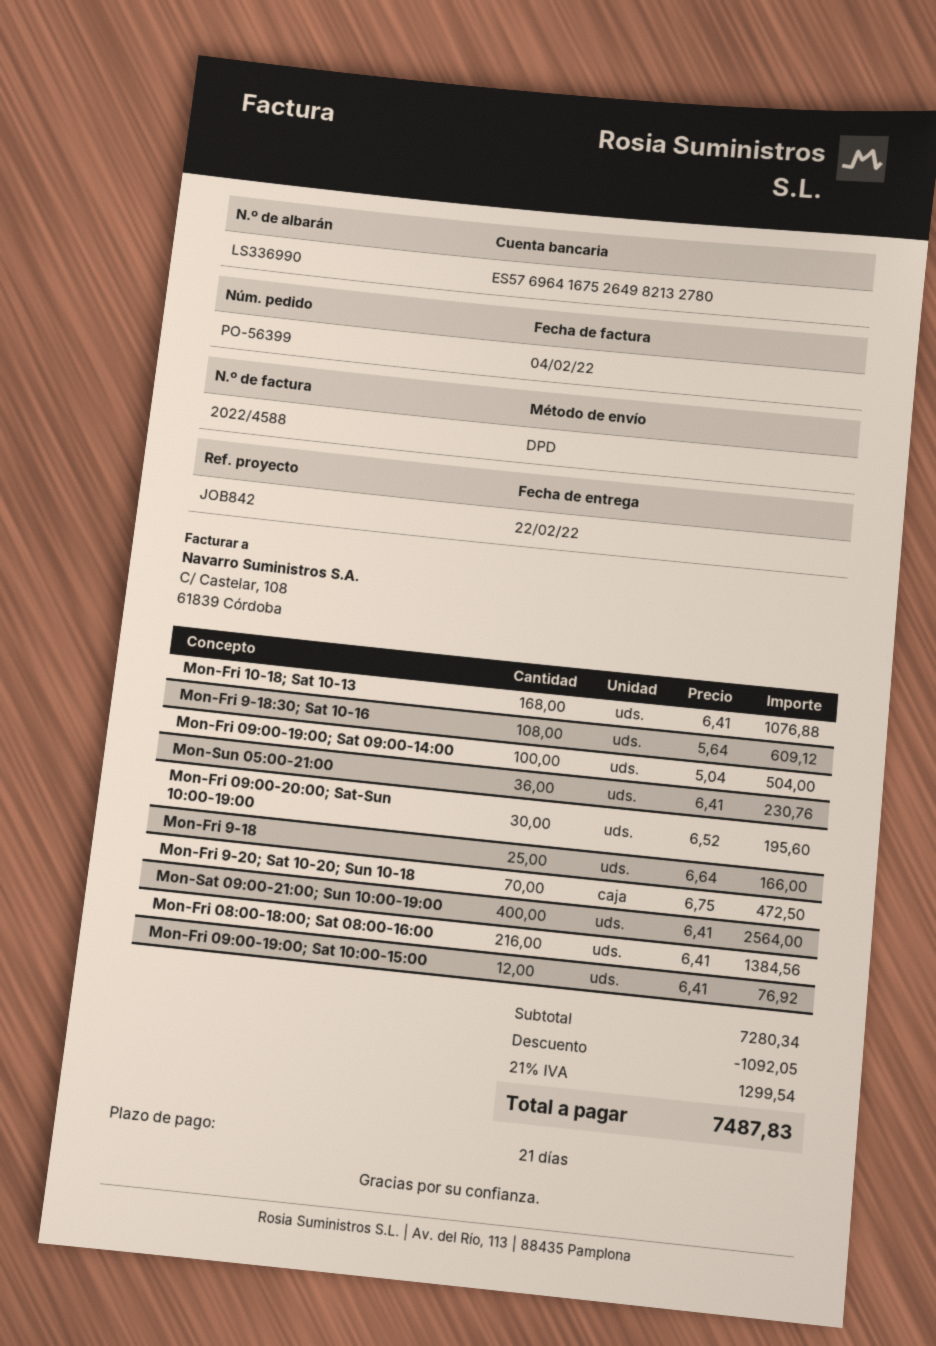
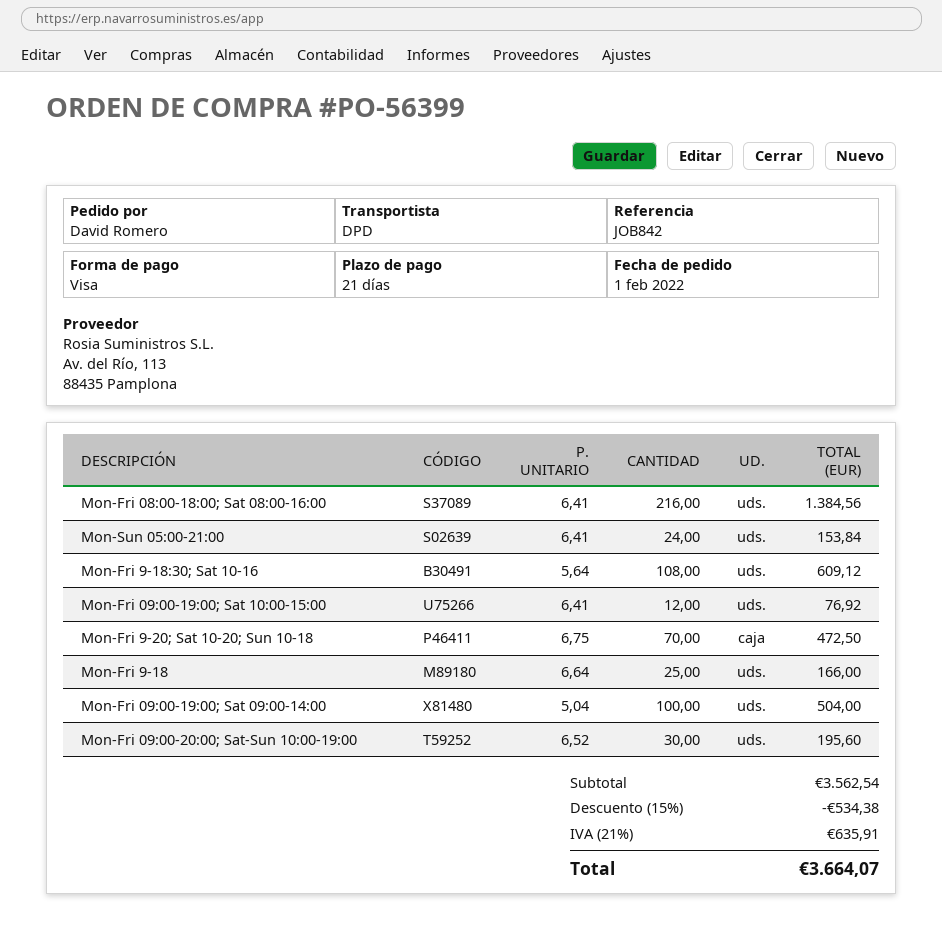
Mon-Fri 10-18; Sat 10-13: 168 x 6.41 = 1076.88 -> none
Mon-Sun 05:00-21:00: 36 x 6.41 = 230.76 -> 24 x 6.41 = 153.84
Mon-Sat 09:00-21:00; Sun 10:00-19:00: 400 x 6.41 = 2564.00 -> none
subtotal: 7280.34 -> 3562.54
discount: 1092.05 -> 534.38
tax: 21% = 1299.54 -> 21% = 635.91
total: 7487.83 -> 3664.07

